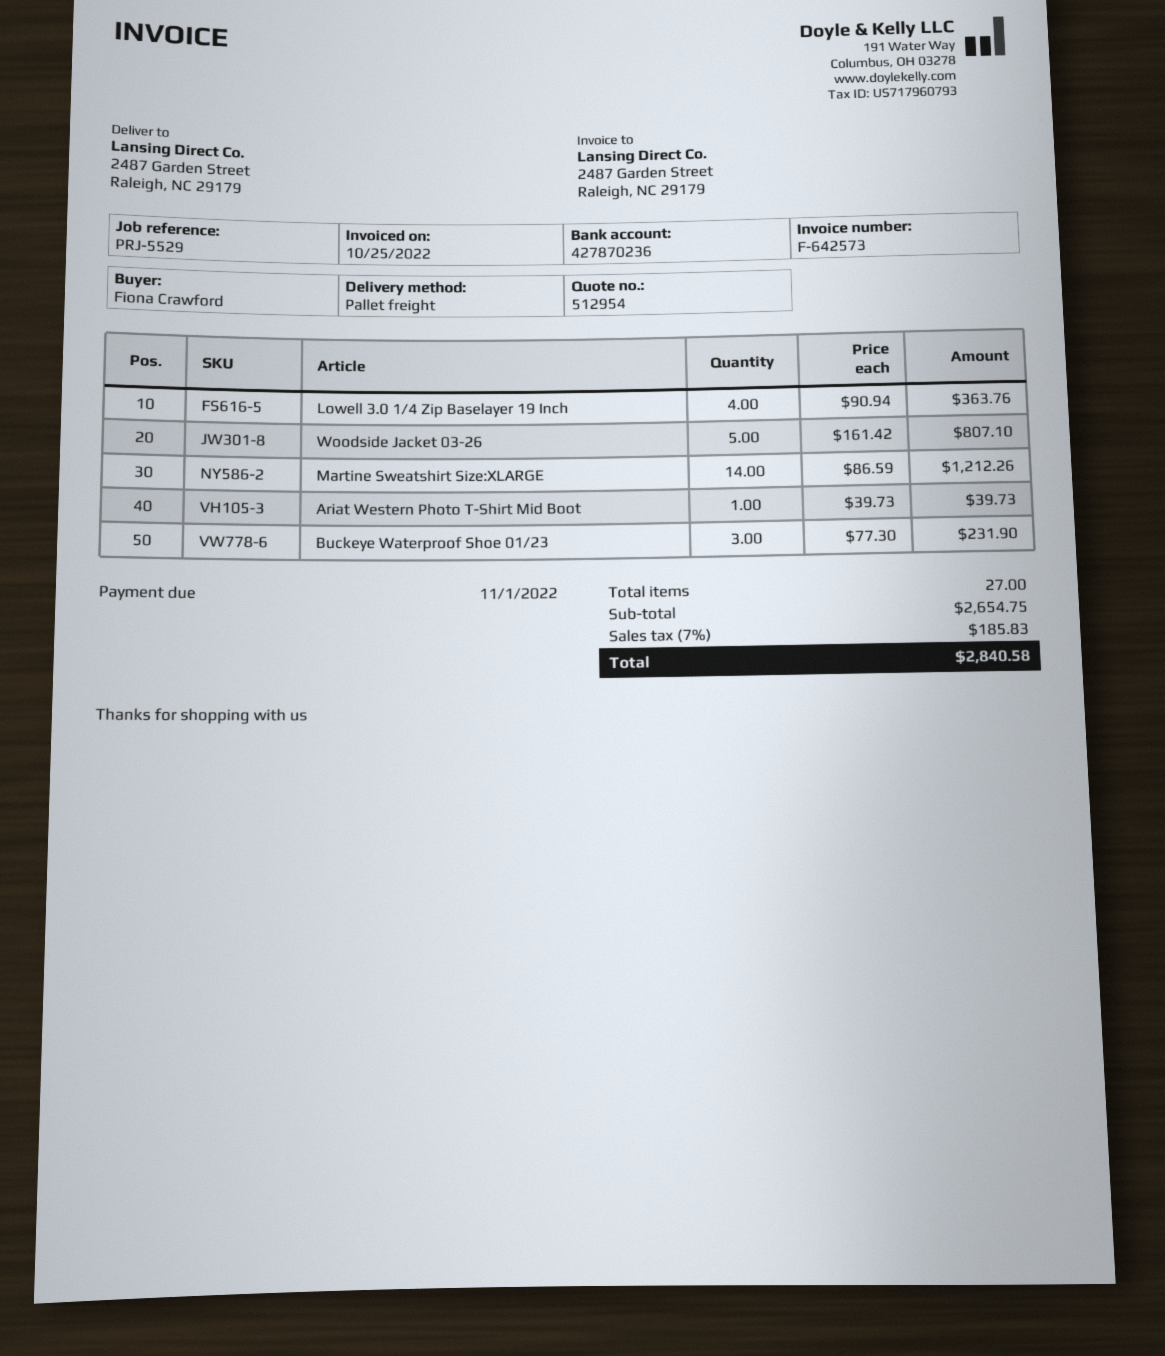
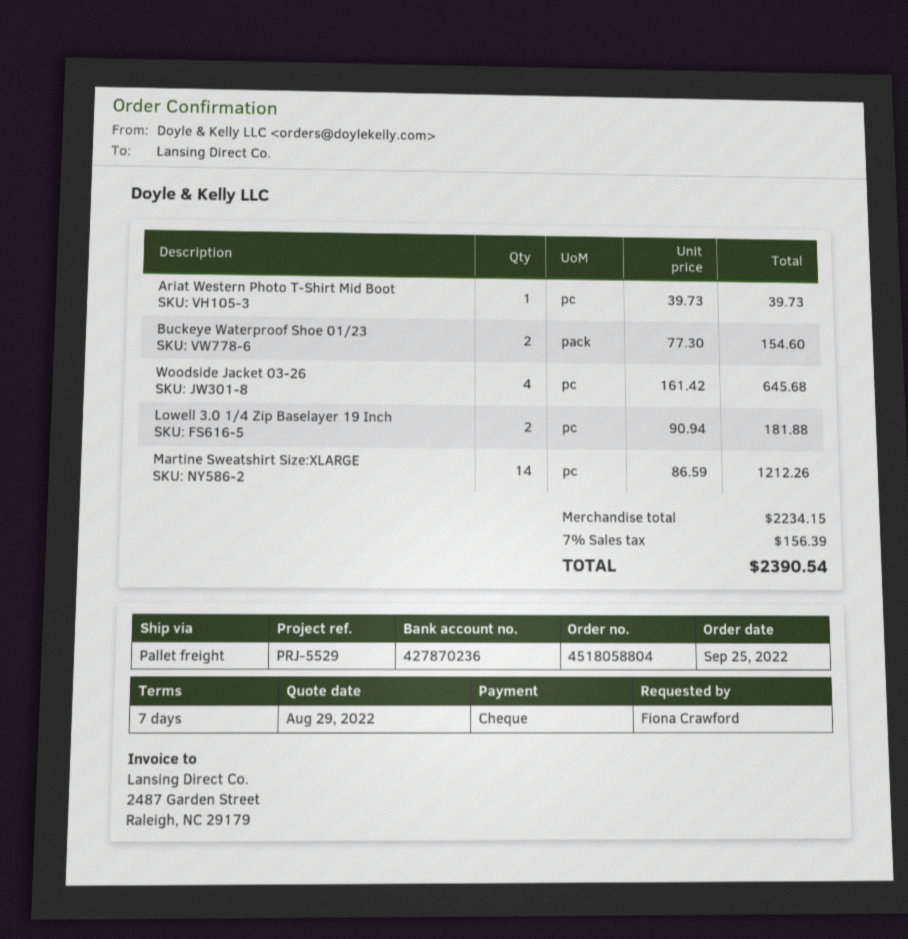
Lowell 3.0 1/4 Zip Baselayer 19 Inch: 4 x 90.94 = 363.76 -> 2 x 90.94 = 181.88
Woodside Jacket 03-26: 5 x 161.42 = 807.10 -> 4 x 161.42 = 645.68
Buckeye Waterproof Shoe 01/23: 3 x 77.30 = 231.90 -> 2 x 77.30 = 154.60
subtotal: 2654.75 -> 2234.15
tax: 7% = 185.83 -> 7% = 156.39
total: 2840.58 -> 2390.54

